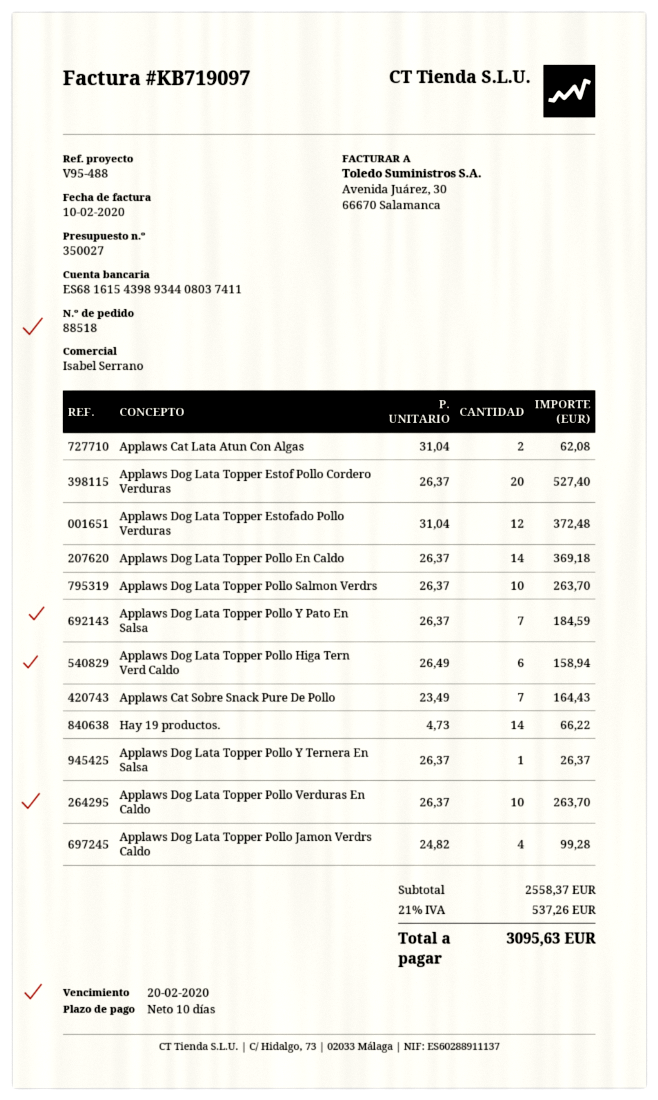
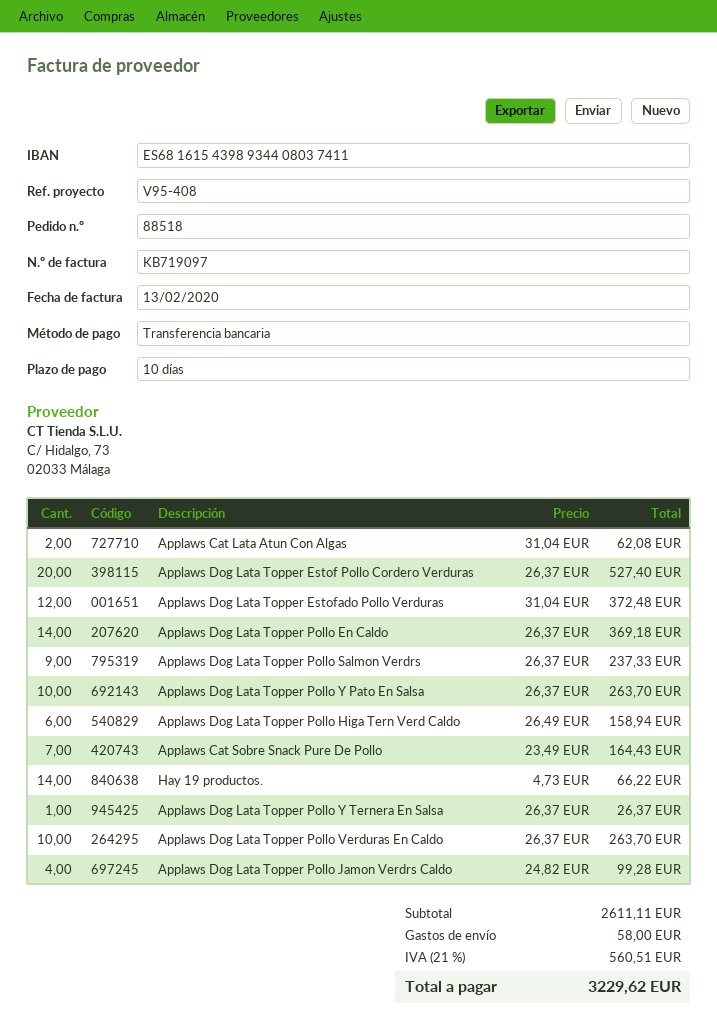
invoice date: 2020-02-10 -> 2020-02-13
reference: V95-488 -> V95-408
Applaws Dog Lata Topper Pollo Salmon Verdrs: 10 x 26.37 = 263.70 -> 9 x 26.37 = 237.33
Applaws Dog Lata Topper Pollo Y Pato En Salsa: 7 x 26.37 = 184.59 -> 10 x 26.37 = 263.70
subtotal: 2558.37 -> 2611.11
shipping: none -> 58.00
tax: 21% = 537.26 -> 21% = 560.51
total: 3095.63 -> 3229.62

